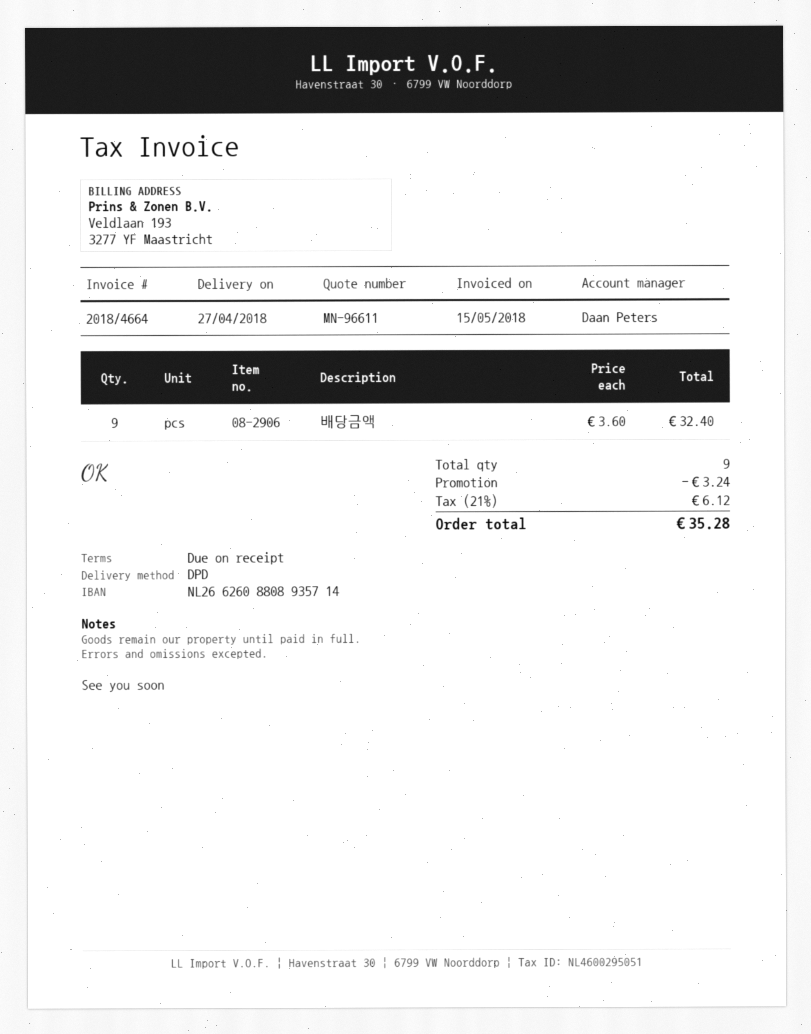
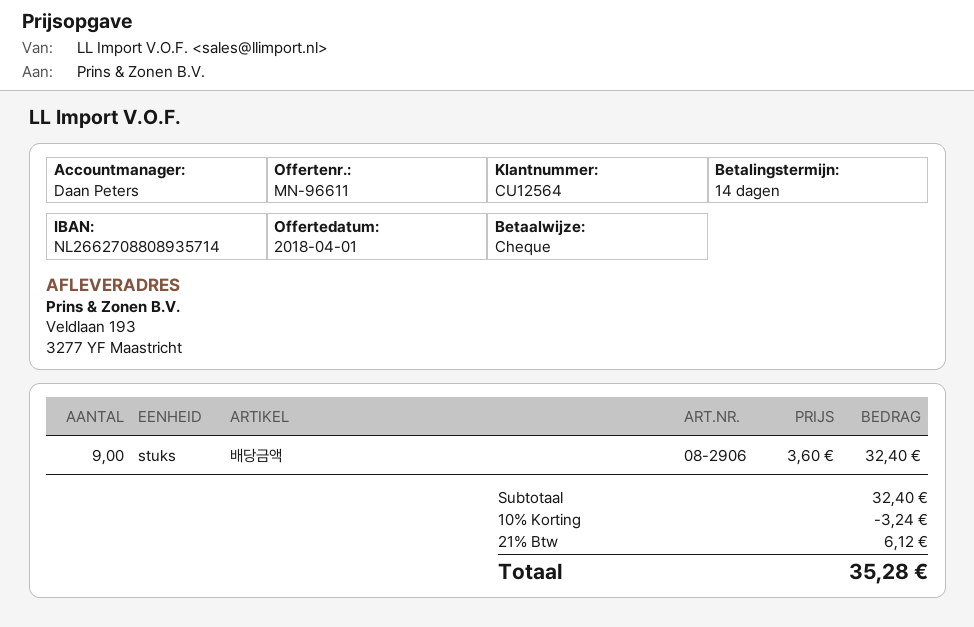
payment terms: on receipt -> 14 days
bank account: NL2662608808935714 -> NL2662708808935714

